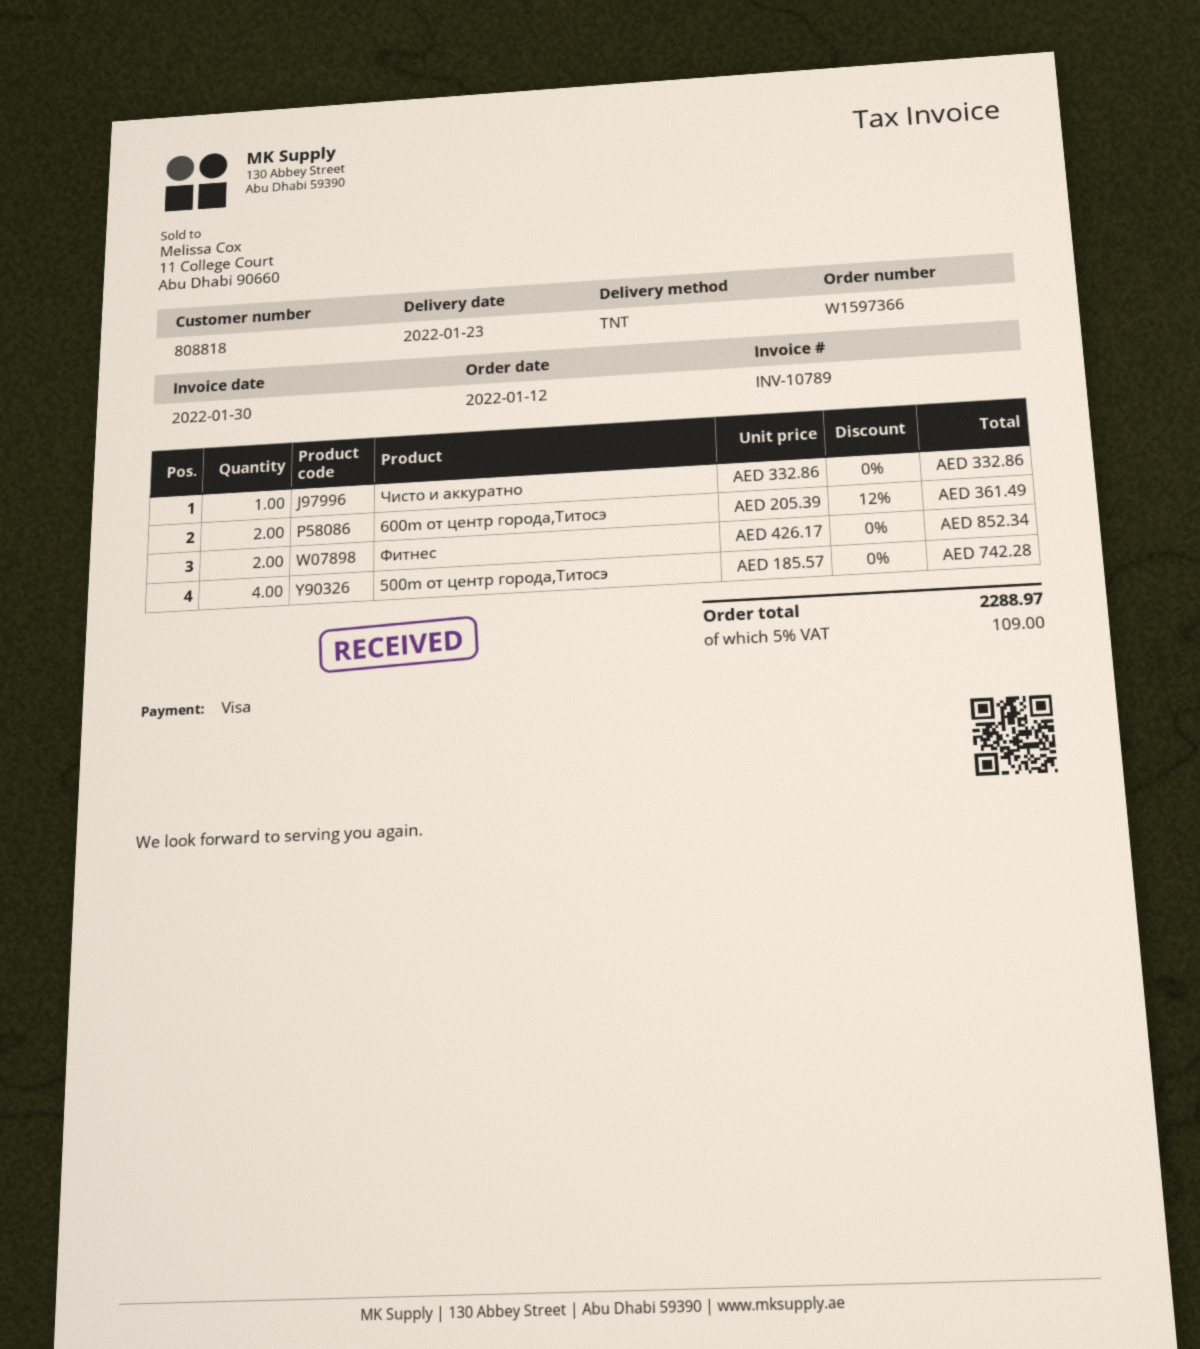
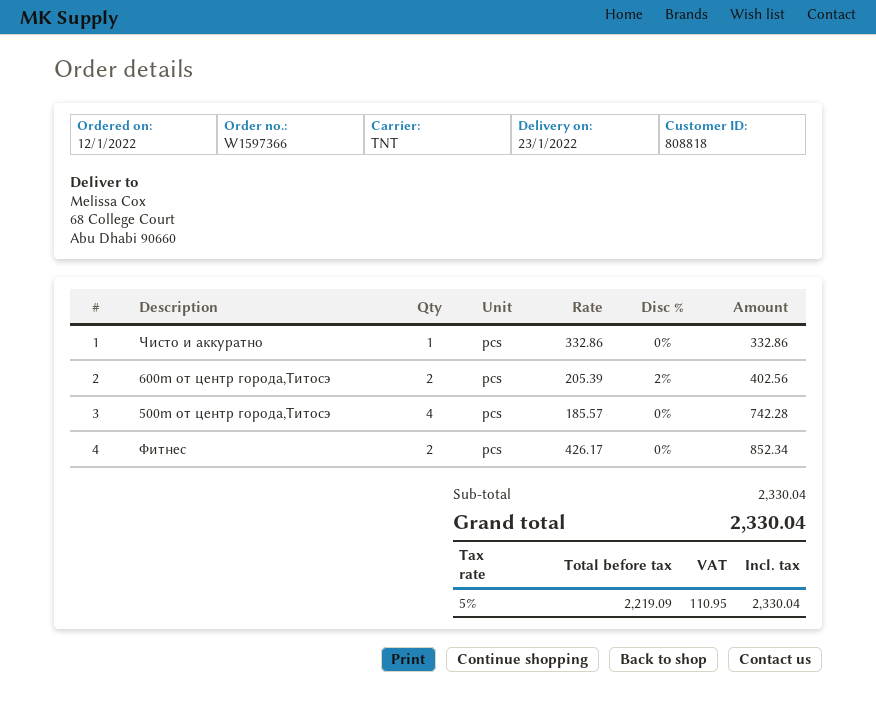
600m от центр города,Титосэ: 2 x 205.39 - 12% = 361.49 -> 2 x 205.39 - 2% = 402.56
tax: 5% = 109.00 -> 5% = 110.95
total: 2288.97 -> 2330.04

